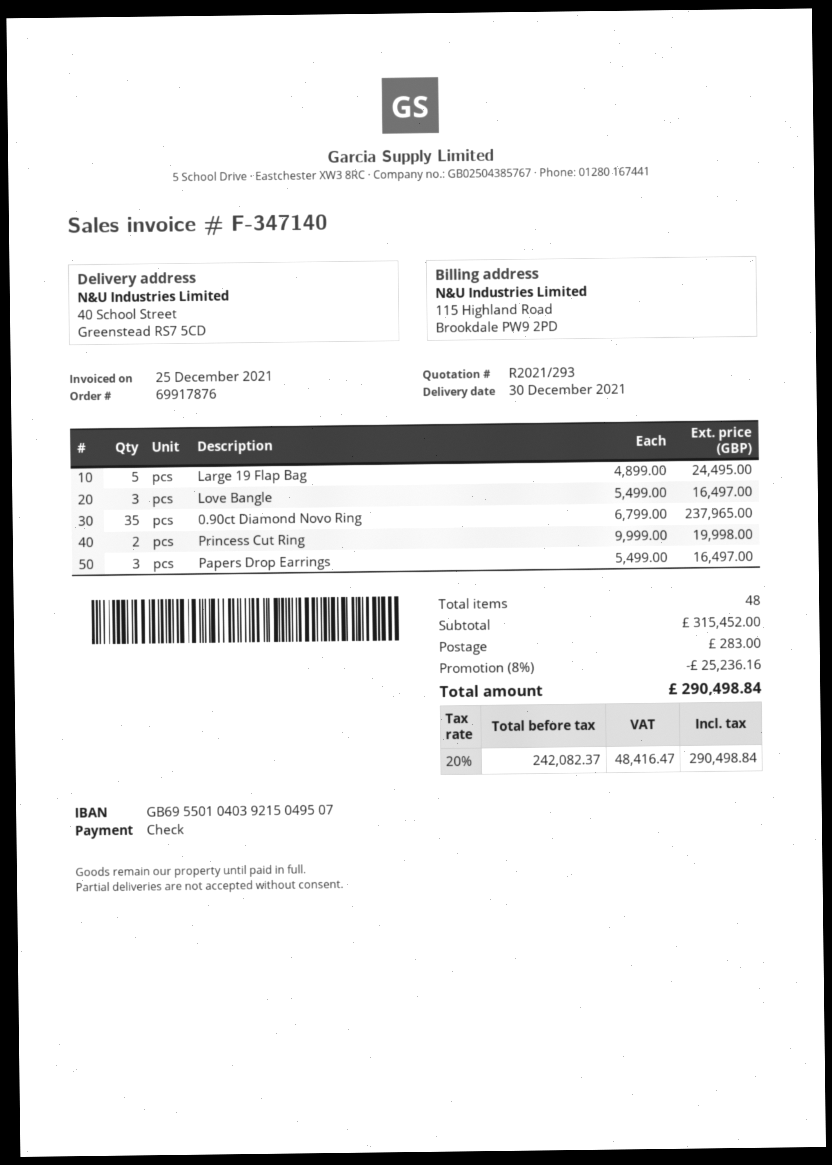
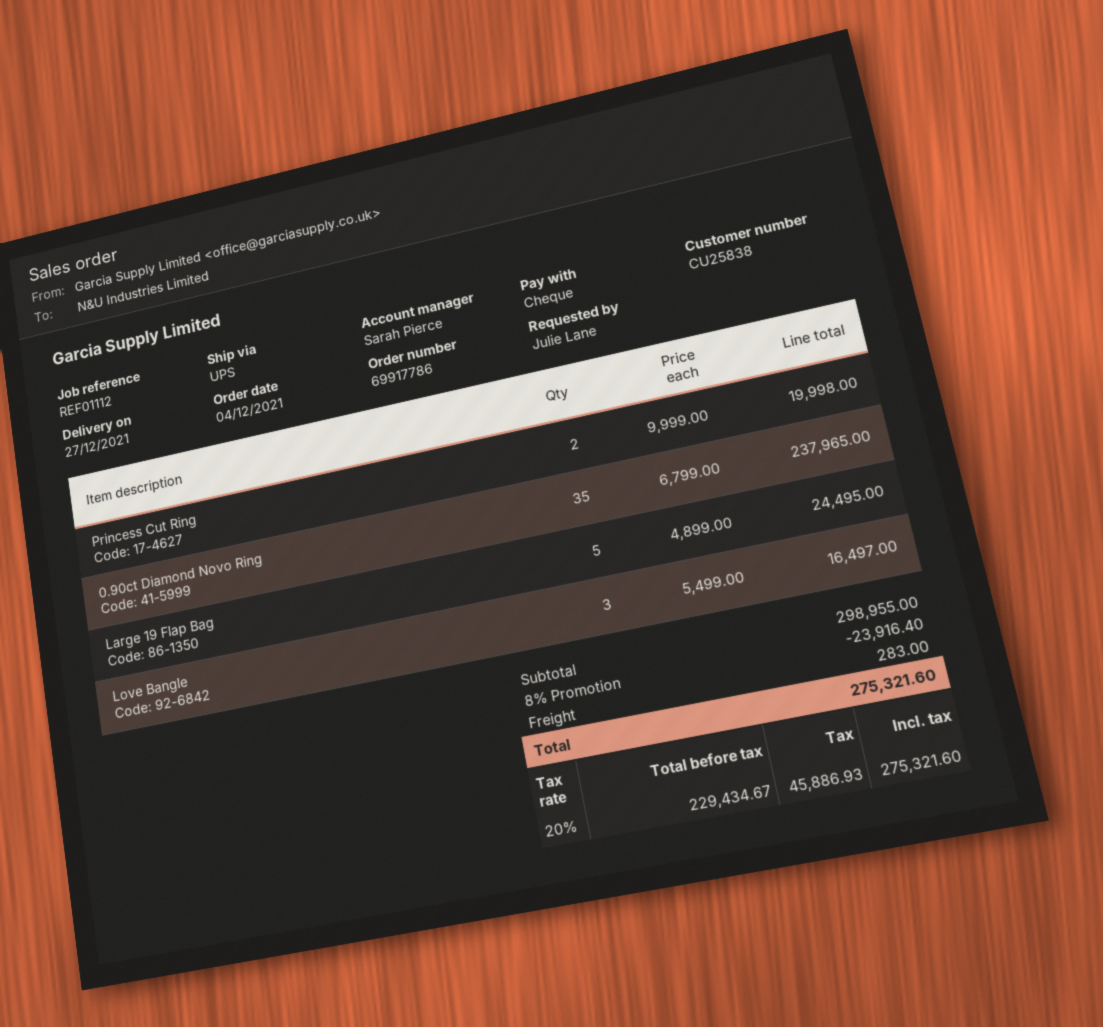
order number: 69917876 -> 69917786
delivery date: 2021-12-30 -> 2021-12-27
Papers Drop Earrings: 3 x 5499.00 = 16497.00 -> none
subtotal: 315452.00 -> 298955.00
discount: 8% = 25236.16 -> 8% = 23916.40
net: 242082.37 -> 229434.67
tax: 20% = 48416.47 -> 20% = 45886.93
total: 290498.84 -> 275321.60

